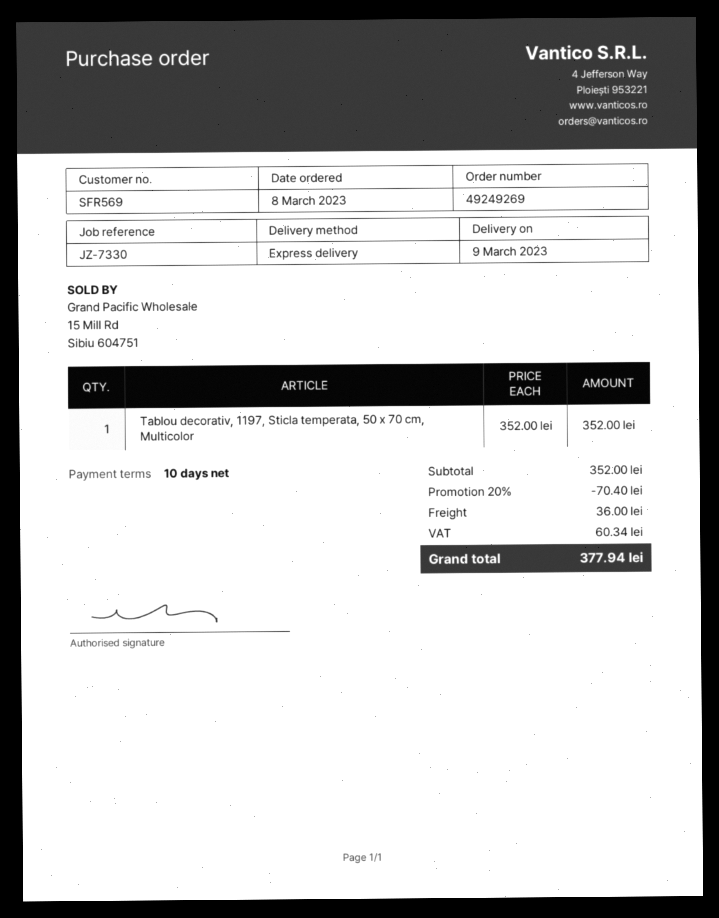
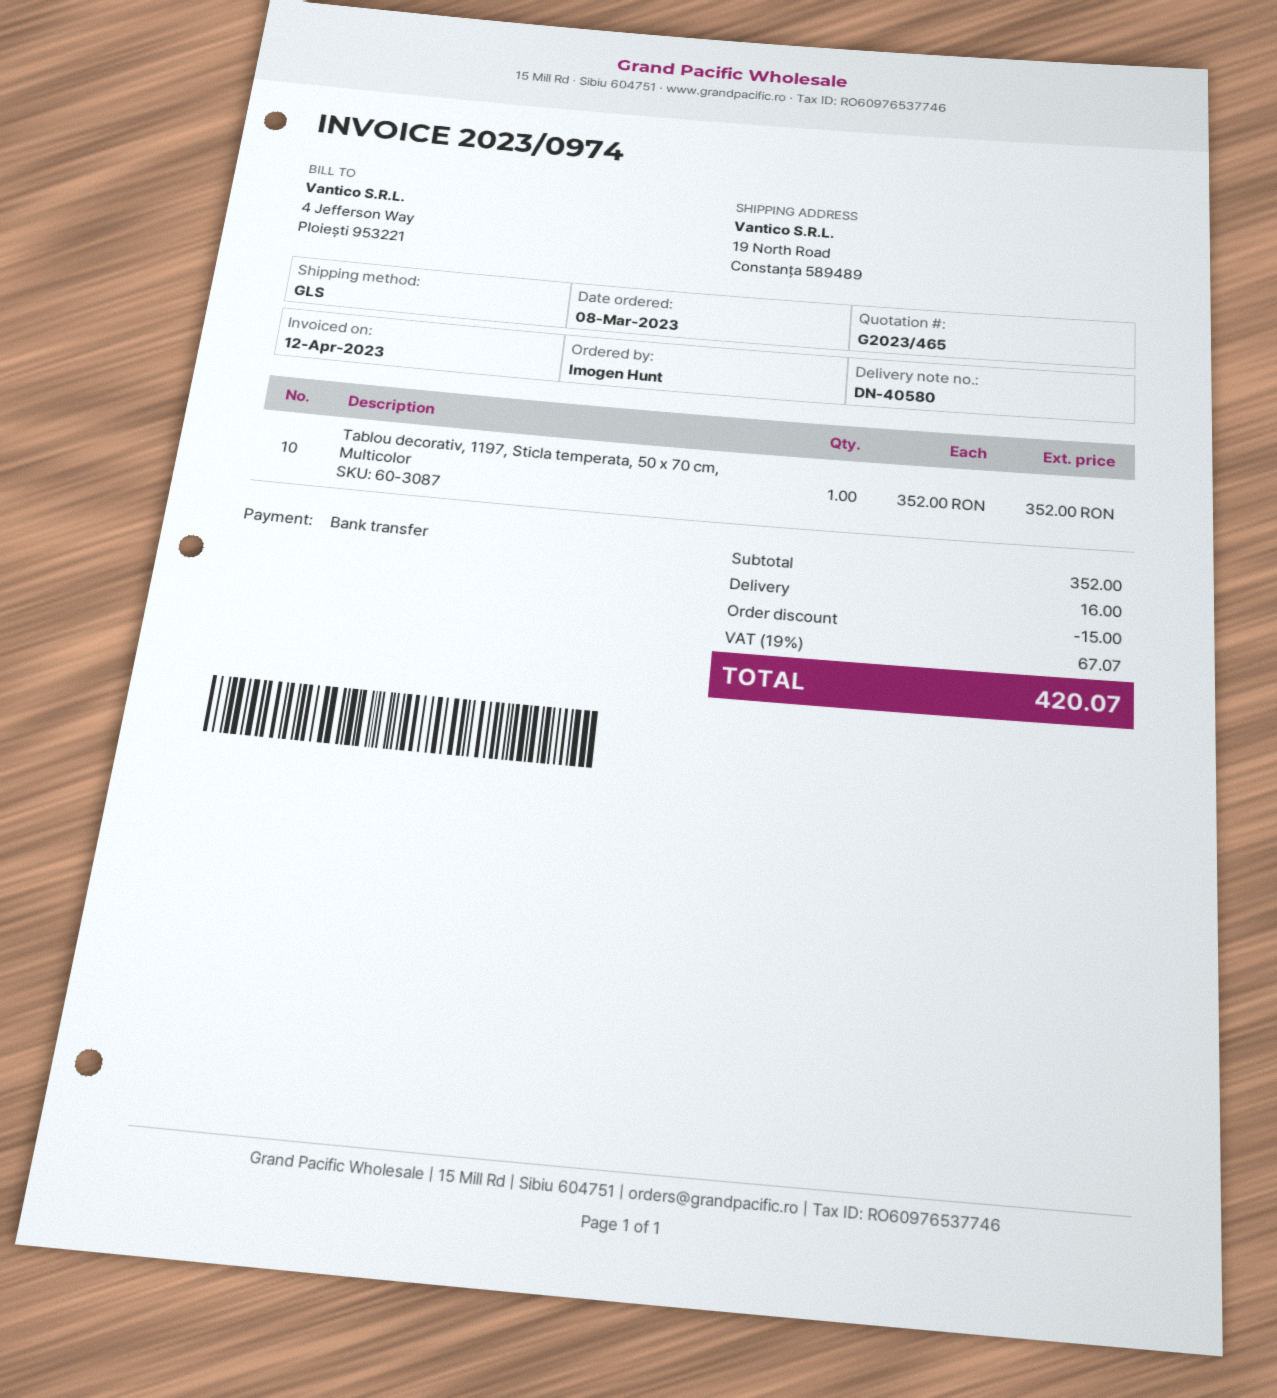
shipping method: express -> GLS
discount: 70.40 -> 15.00
shipping: 36.00 -> 16.00
tax: 60.34 -> 67.07
total: 377.94 -> 420.07

